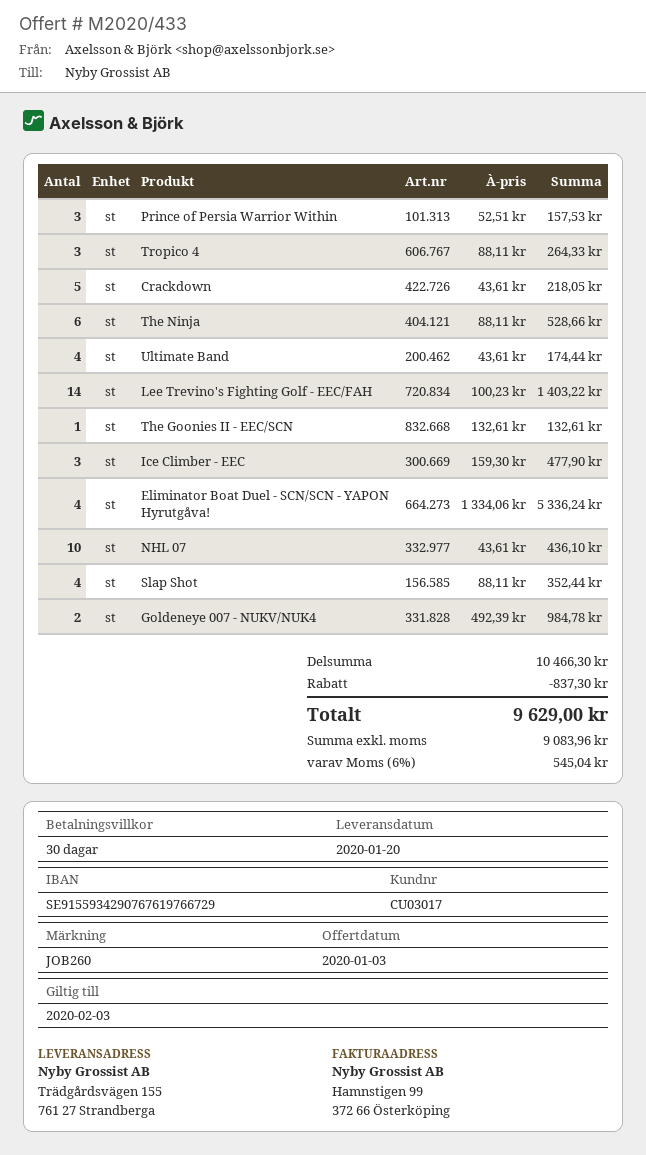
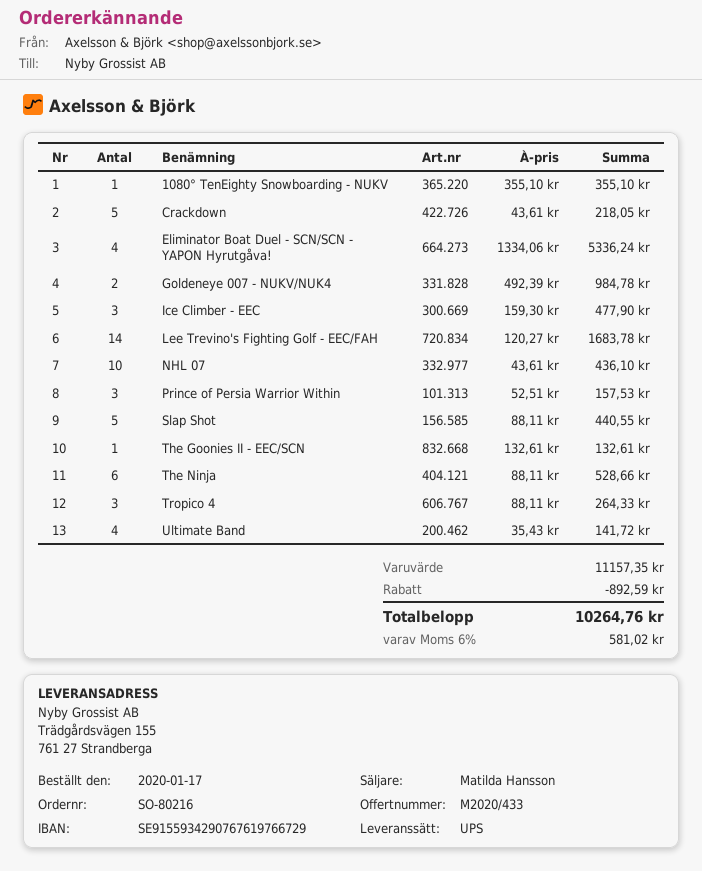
Ultimate Band: 4 x 43.61 = 174.44 -> 4 x 35.43 = 141.72
Lee Trevino's Fighting Golf - EEC/FAH: 14 x 100.23 = 1403.22 -> 14 x 120.27 = 1683.78
Slap Shot: 4 x 88.11 = 352.44 -> 5 x 88.11 = 440.55
1080° TenEighty Snowboarding - NUKV: none -> 1 x 355.10 = 355.10
subtotal: 10466.30 -> 11157.35
discount: 837.30 -> 892.59
tax: 6% = 545.04 -> 6% = 581.02
total: 9629.00 -> 10264.76

